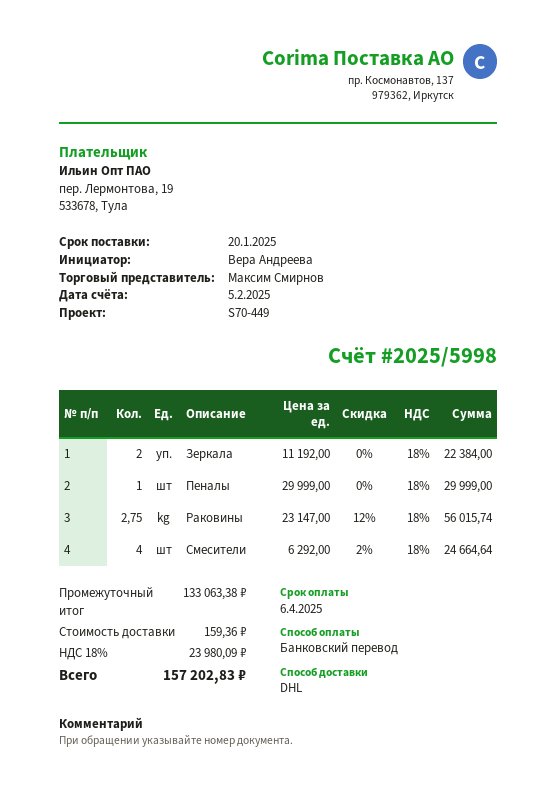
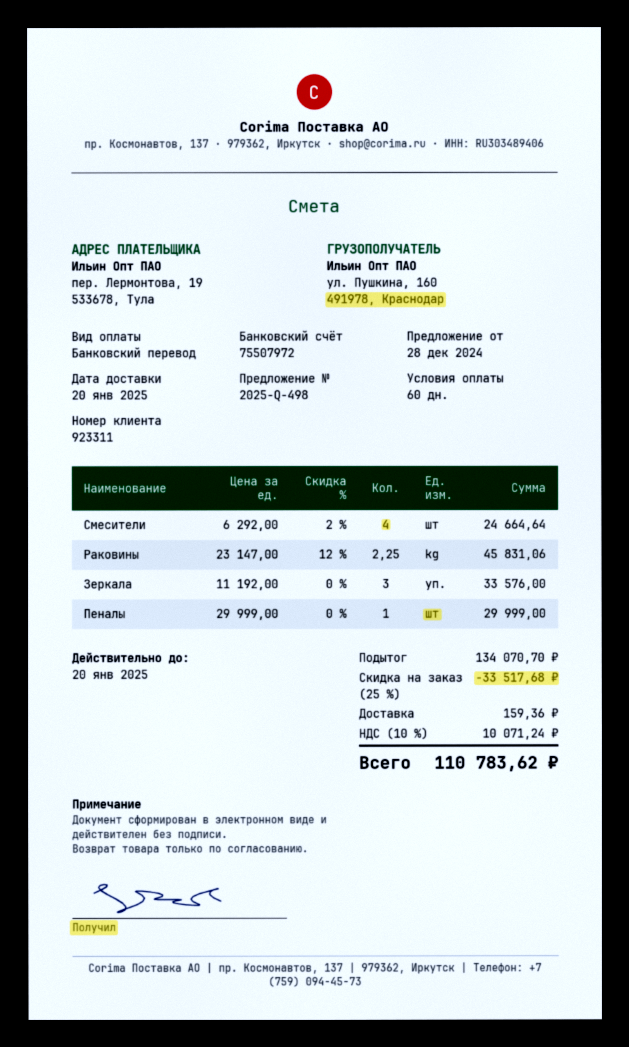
Зеркала: 2 x 11192.00 = 22384.00 -> 3 x 11192.00 = 33576.00
Раковины: 2.75 x 23147.00 - 12% = 56015.74 -> 2.25 x 23147.00 - 12% = 45831.06
subtotal: 133063.38 -> 134070.70
discount: none -> 25% = 33517.68
tax: 18% = 23980.09 -> 10% = 10071.24
total: 157202.83 -> 110783.62

